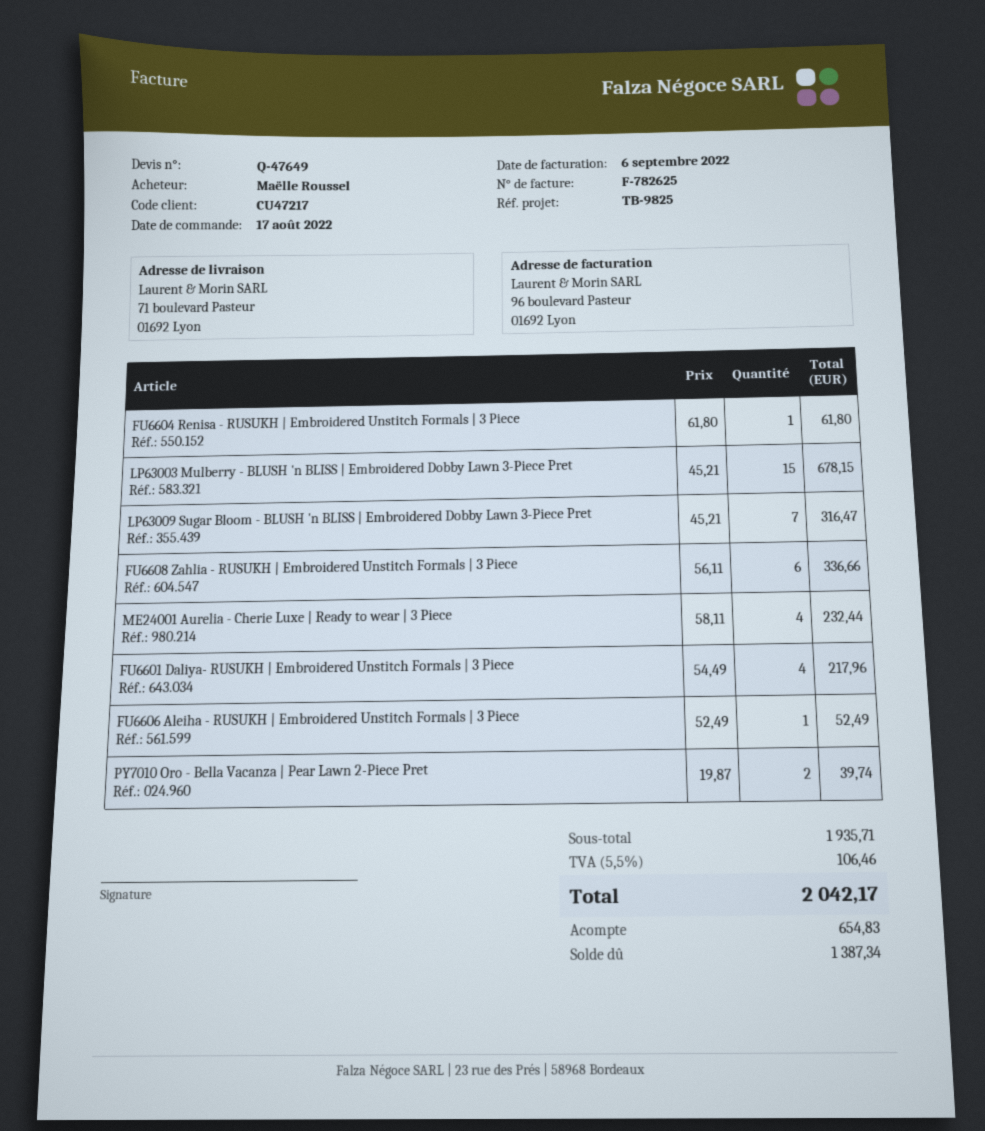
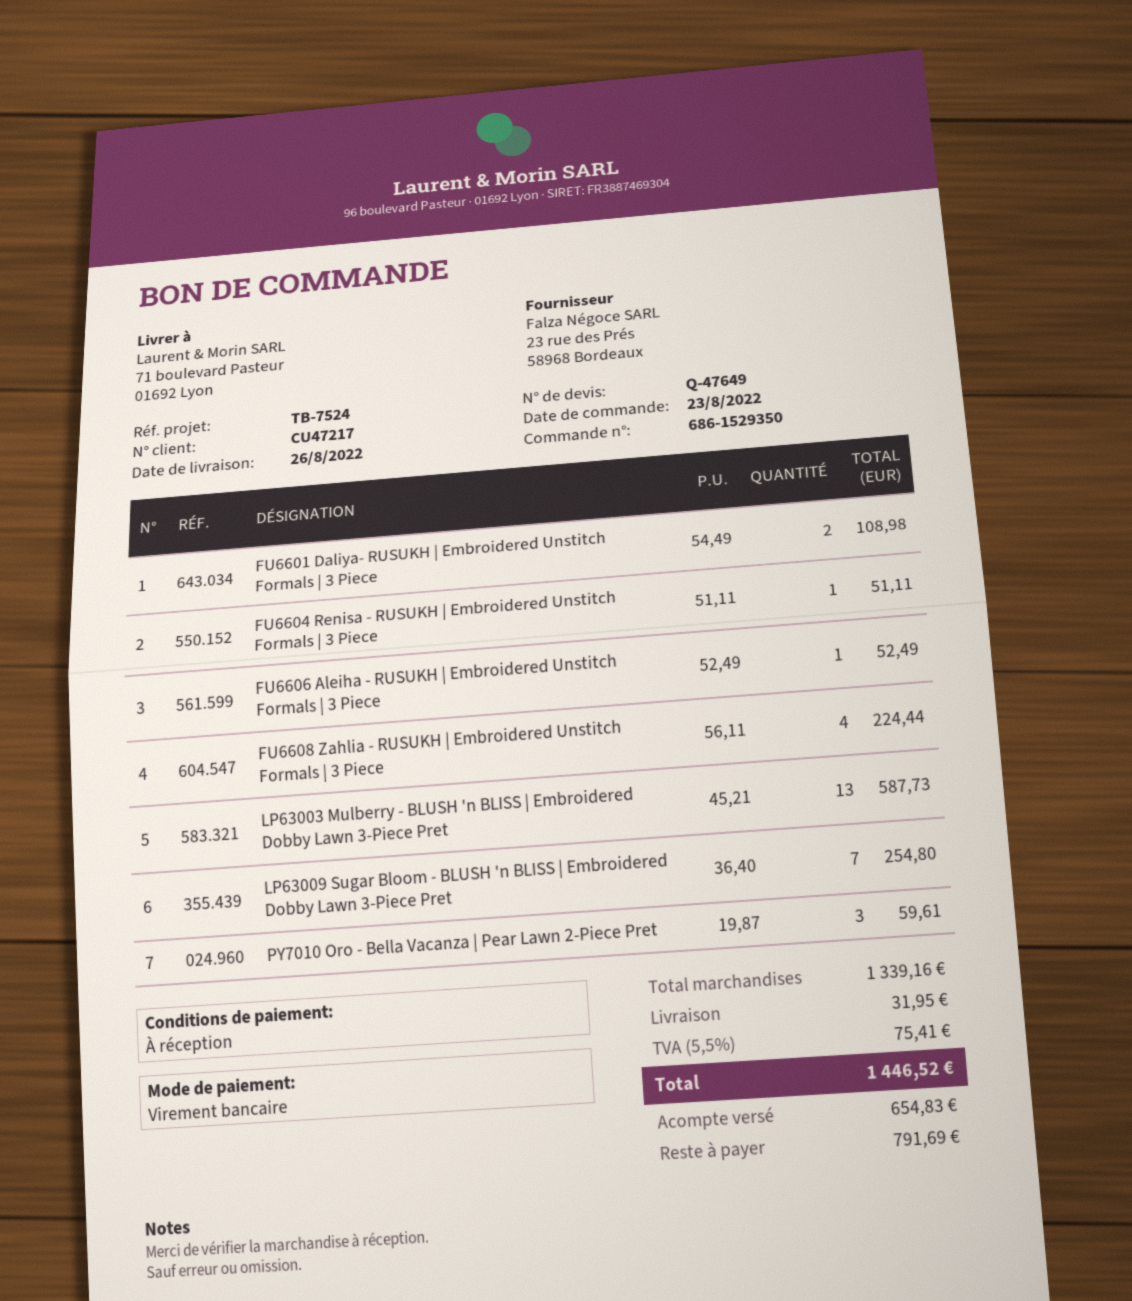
order date: 2022-08-17 -> 2022-08-23
reference: TB-9825 -> TB-7524
FU6604 Renisa - RUSUKH | Embroidered Unstitch Formals | 3 Piece: 1 x 61.80 = 61.80 -> 1 x 51.11 = 51.11
LP63003 Mulberry - BLUSH 'n BLISS | Embroidered Dobby Lawn 3-Piece Pret: 15 x 45.21 = 678.15 -> 13 x 45.21 = 587.73
LP63009 Sugar Bloom - BLUSH 'n BLISS | Embroidered Dobby Lawn 3-Piece Pret: 7 x 45.21 = 316.47 -> 7 x 36.40 = 254.80
FU6608 Zahlia - RUSUKH | Embroidered Unstitch Formals | 3 Piece: 6 x 56.11 = 336.66 -> 4 x 56.11 = 224.44
ME24001 Aurelia - Cherie Luxe | Ready to wear | 3 Piece: 4 x 58.11 = 232.44 -> none
FU6601 Daliya- RUSUKH | Embroidered Unstitch Formals | 3 Piece: 4 x 54.49 = 217.96 -> 2 x 54.49 = 108.98
PY7010 Oro - Bella Vacanza | Pear Lawn 2-Piece Pret: 2 x 19.87 = 39.74 -> 3 x 19.87 = 59.61
subtotal: 1935.71 -> 1339.16
shipping: none -> 31.95
tax: 5.5% = 106.46 -> 5.5% = 75.41
total: 2042.17 -> 1446.52
balance: 1387.34 -> 791.69

